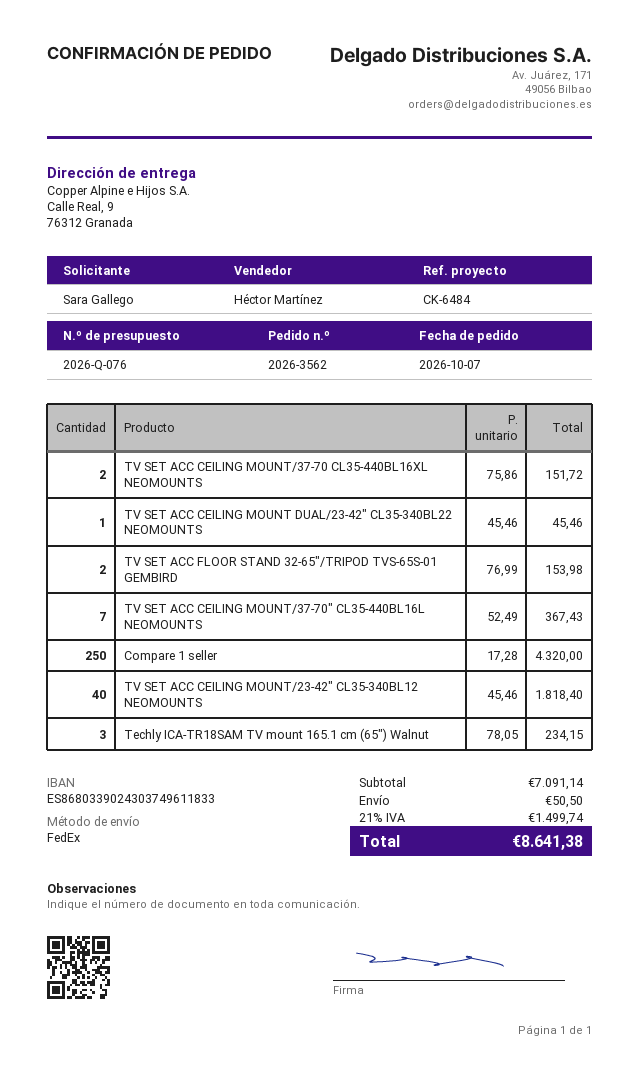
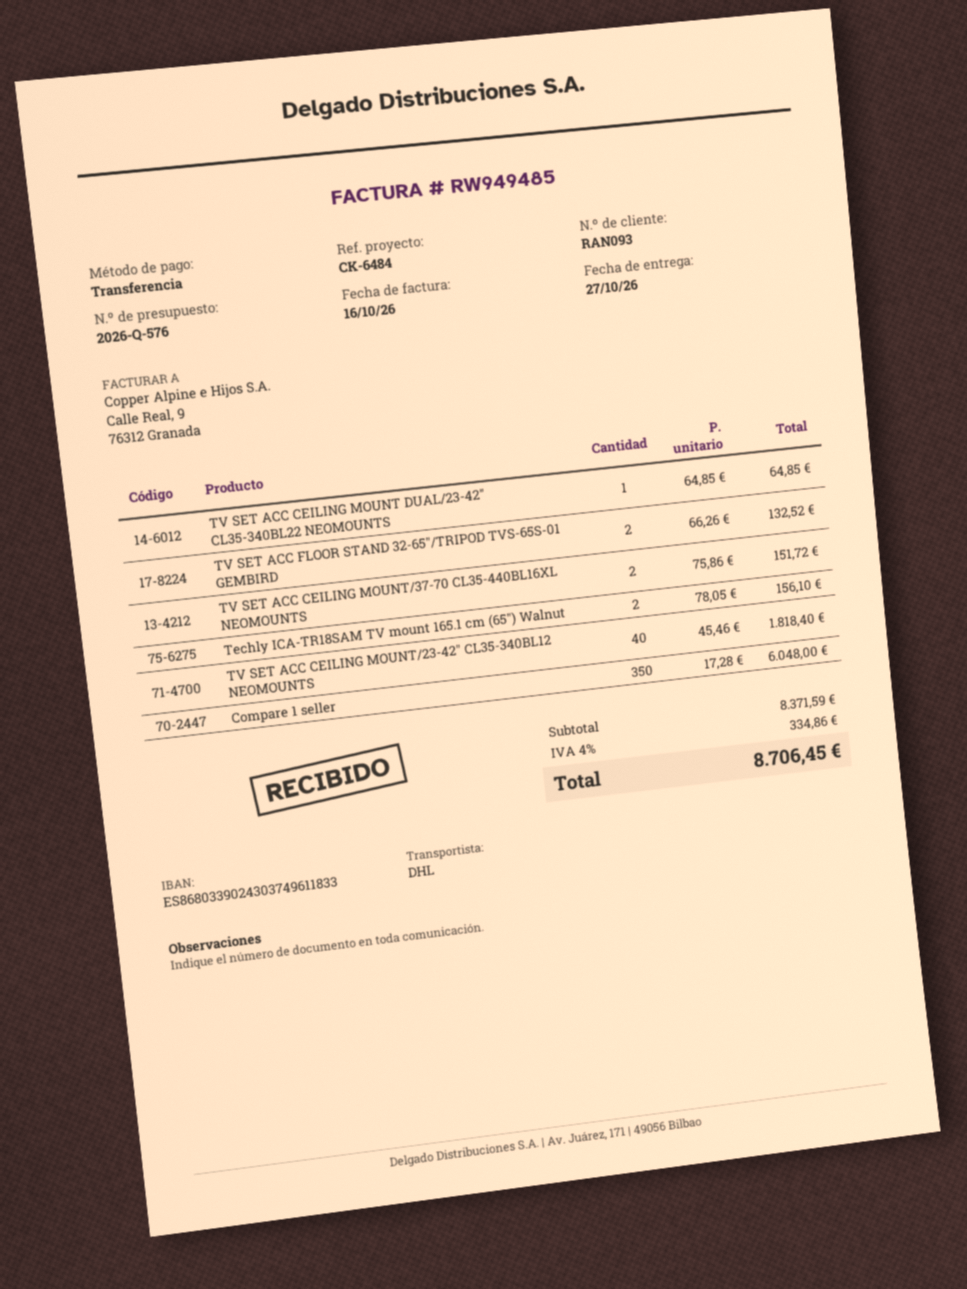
quote number: 2026-Q-076 -> 2026-Q-576
shipping method: FedEx -> DHL
TV SET ACC CEILING MOUNT DUAL/23-42" CL35-340BL22 NEOMOUNTS: 1 x 45.46 = 45.46 -> 1 x 64.85 = 64.85
TV SET ACC FLOOR STAND 32-65"/TRIPOD TVS-65S-01 GEMBIRD: 2 x 76.99 = 153.98 -> 2 x 66.26 = 132.52
TV SET ACC CEILING MOUNT/37-70" CL35-440BL16L NEOMOUNTS: 7 x 52.49 = 367.43 -> none
Compare 1 seller: 250 x 17.28 = 4320.00 -> 350 x 17.28 = 6048.00
Techly ICA-TR18SAM TV mount 165.1 cm (65") Walnut: 3 x 78.05 = 234.15 -> 2 x 78.05 = 156.10
subtotal: 7091.14 -> 8371.59
shipping: 50.50 -> none
tax: 21% = 1499.74 -> 4% = 334.86
total: 8641.38 -> 8706.45

